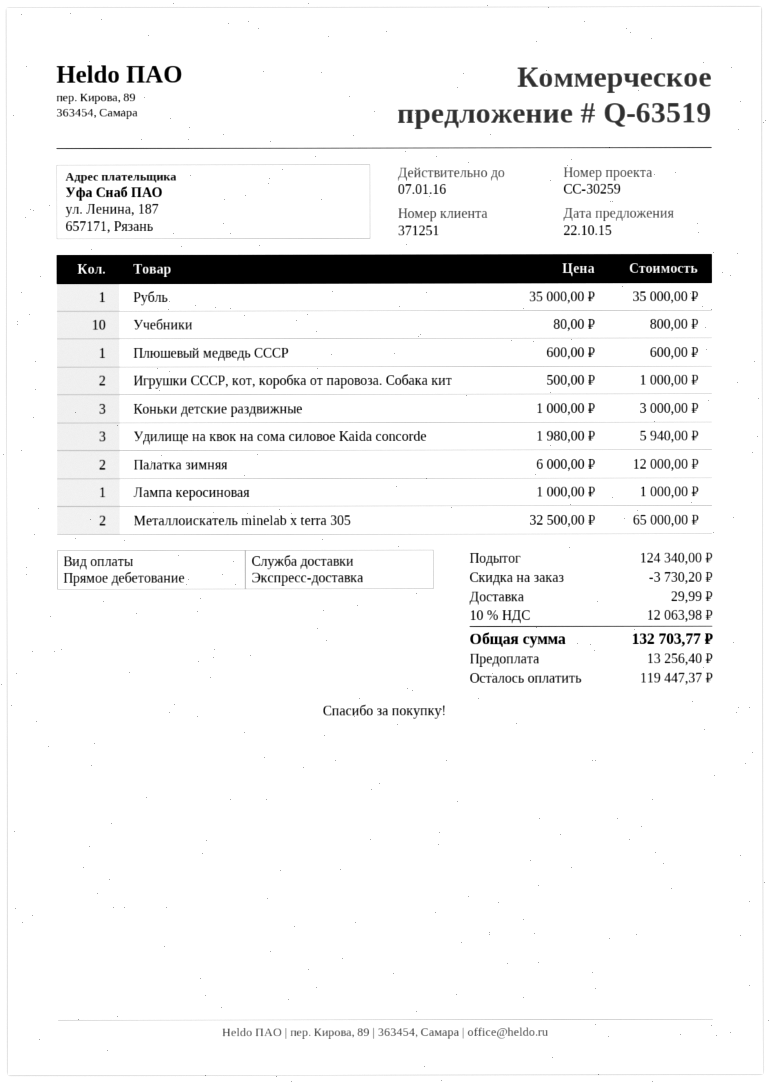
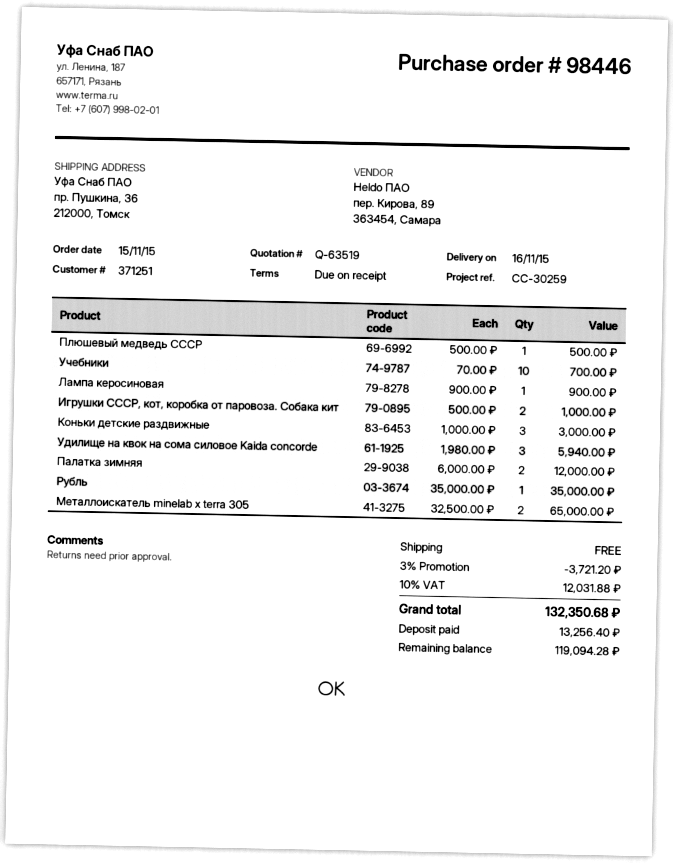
Учебники: 10 x 80.00 = 800.00 -> 10 x 70.00 = 700.00
Плюшевый медведь СССР: 1 x 600.00 = 600.00 -> 1 x 500.00 = 500.00
Лампа керосиновая: 1 x 1000.00 = 1000.00 -> 1 x 900.00 = 900.00
discount: 3730.20 -> 3721.20
shipping: 29.99 -> 0.00
tax: 10% = 12063.98 -> 10% = 12031.88
total: 132703.77 -> 132350.68
balance: 119447.37 -> 119094.28

